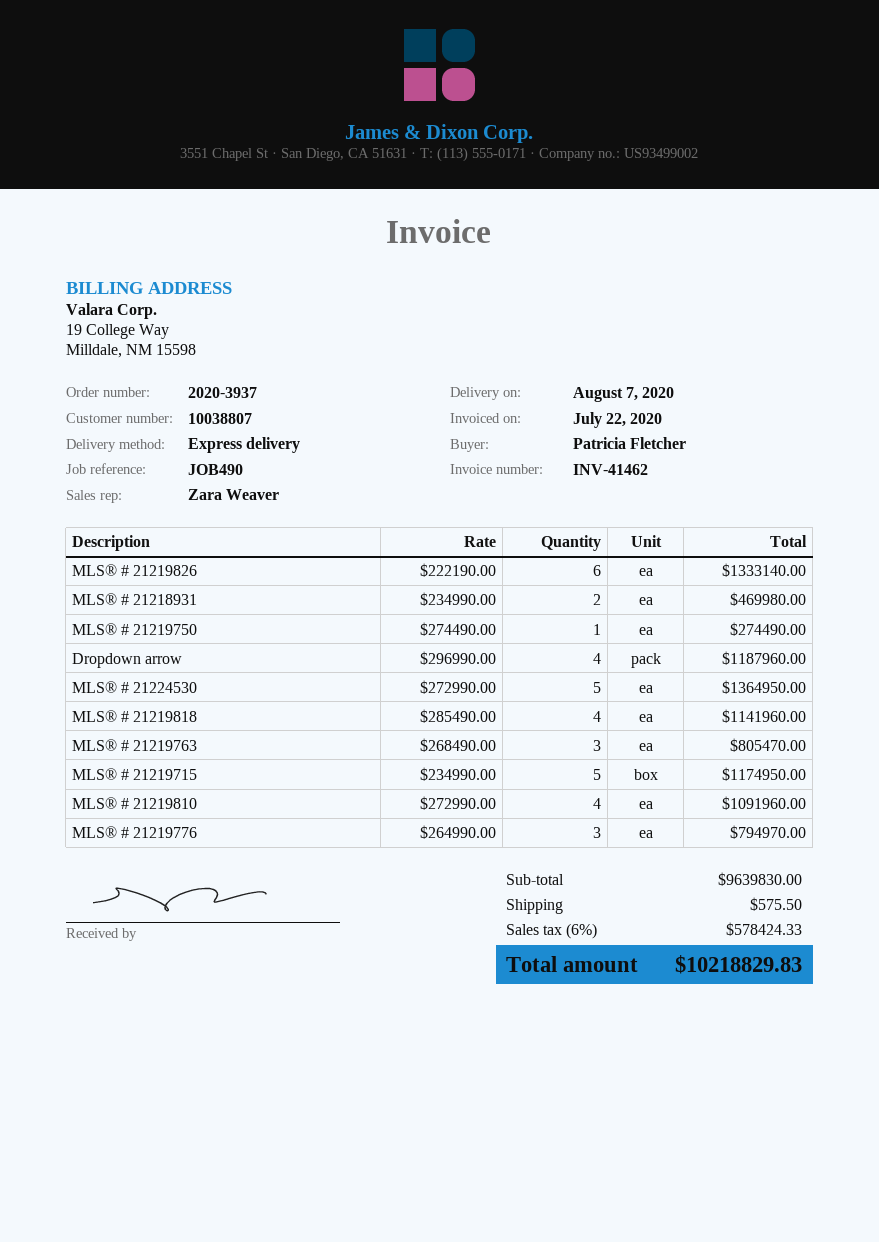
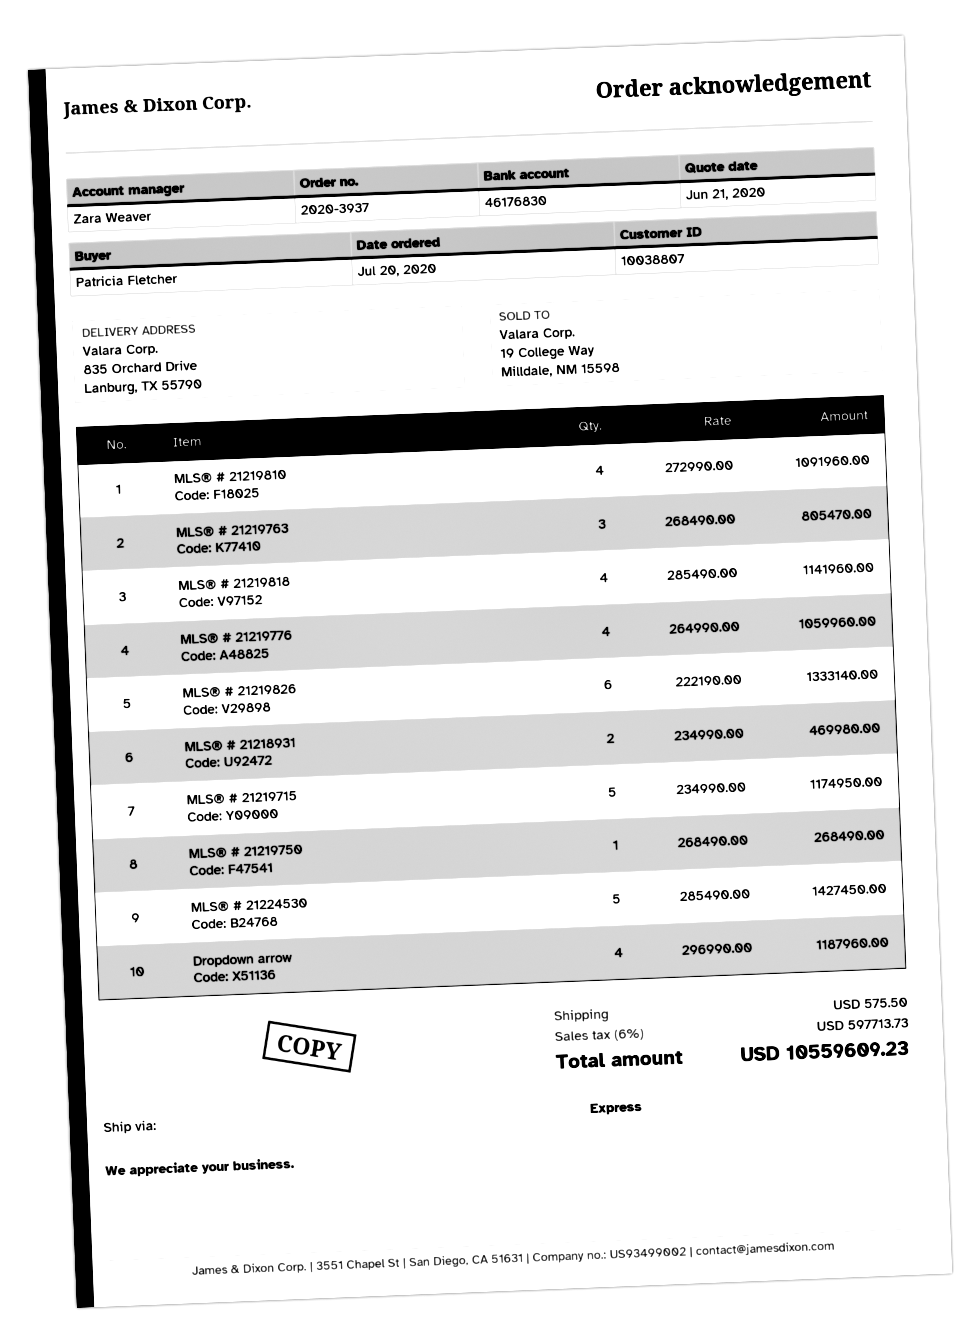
MLS® # 21219750: 1 x 274490.00 = 274490.00 -> 1 x 268490.00 = 268490.00
MLS® # 21224530: 5 x 272990.00 = 1364950.00 -> 5 x 285490.00 = 1427450.00
MLS® # 21219776: 3 x 264990.00 = 794970.00 -> 4 x 264990.00 = 1059960.00
tax: 6% = 578424.33 -> 6% = 597713.73
total: 10218829.83 -> 10559609.23

